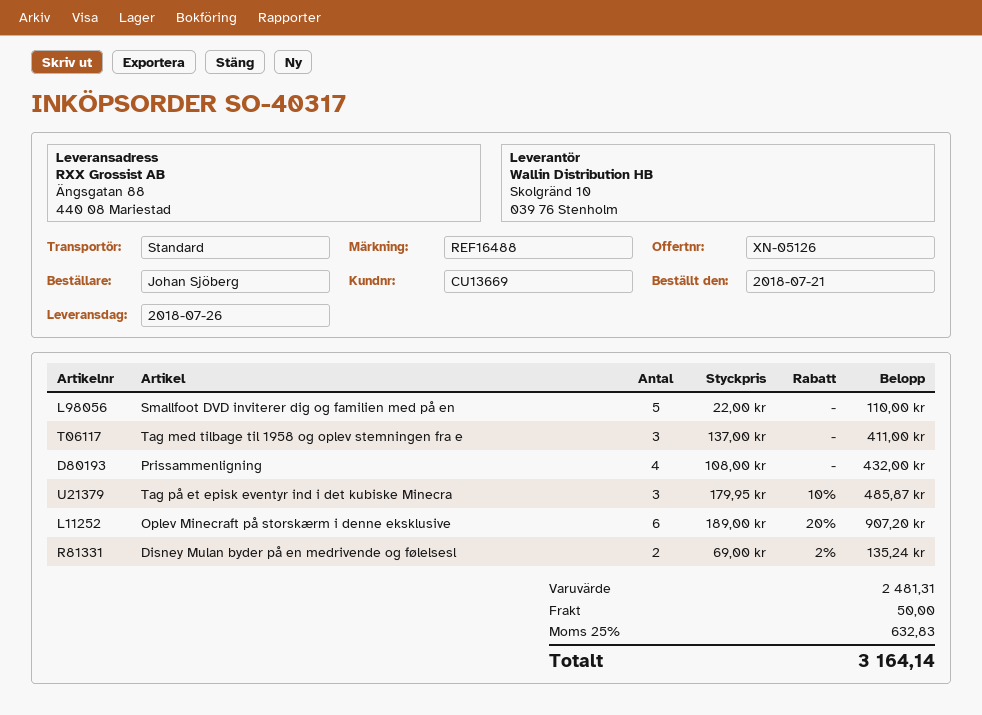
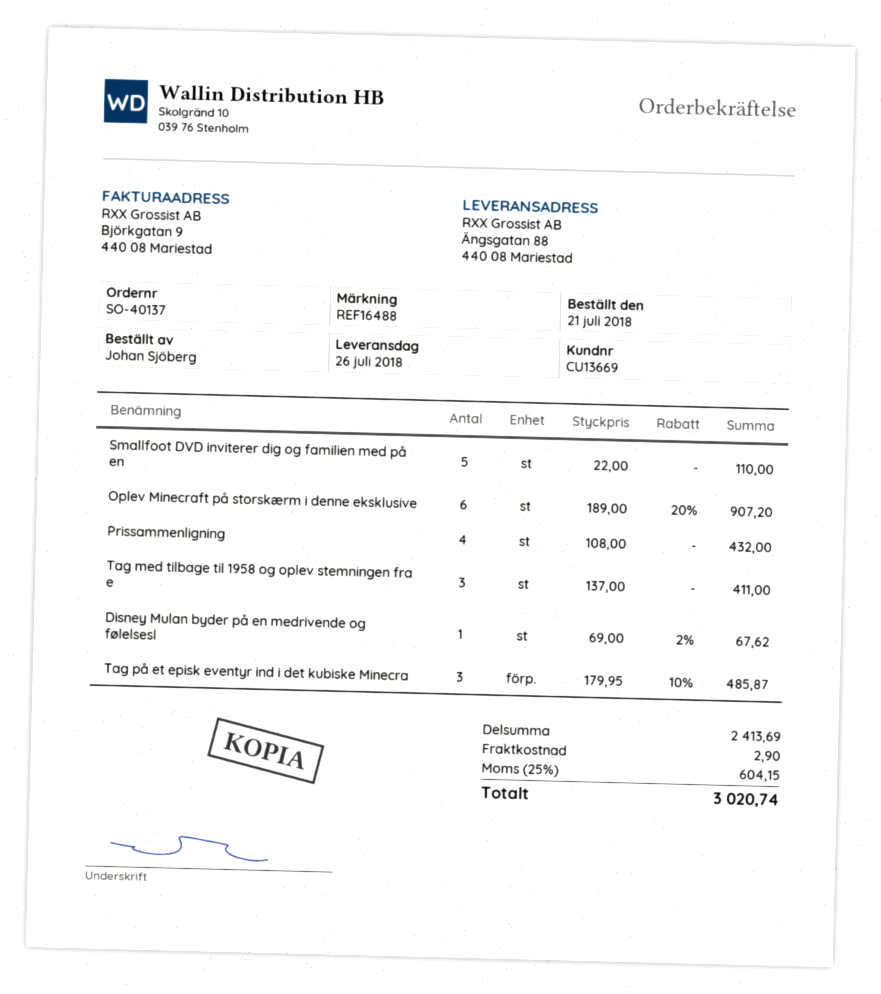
order number: SO-40317 -> SO-40137
Disney Mulan byder på en medrivende og følelsesl: 2 x 69.00 - 2% = 135.24 -> 1 x 69.00 - 2% = 67.62
subtotal: 2481.31 -> 2413.69
shipping: 50.00 -> 2.90
tax: 25% = 632.83 -> 25% = 604.15
total: 3164.14 -> 3020.74

